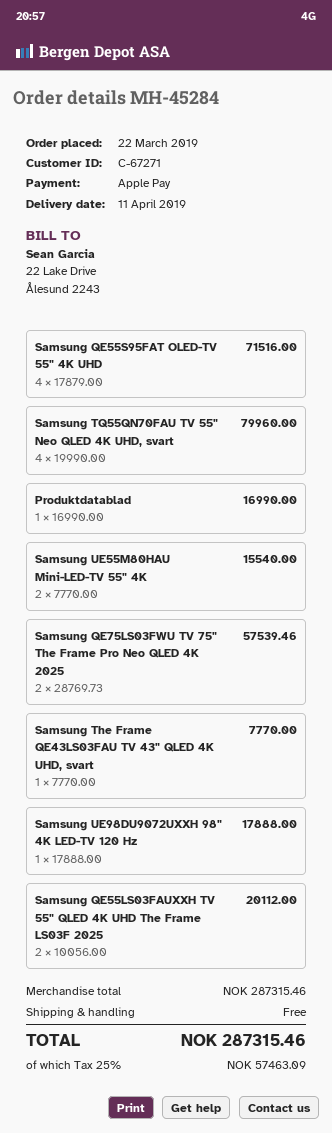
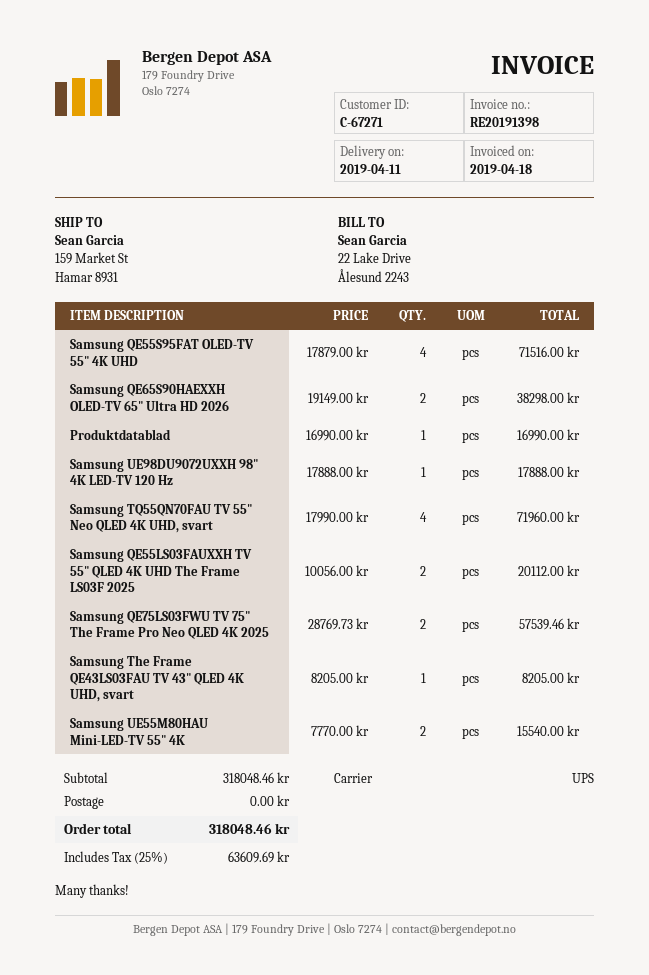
Samsung TQ55QN70FAU TV 55" Neo QLED 4K UHD, svart: 4 x 19990.00 = 79960.00 -> 4 x 17990.00 = 71960.00
Samsung The Frame QE43LS03FAU TV 43" QLED 4K UHD, svart: 1 x 7770.00 = 7770.00 -> 1 x 8205.00 = 8205.00
Samsung QE65S90HAEXXH OLED-TV 65" Ultra HD 2026: none -> 2 x 19149.00 = 38298.00
subtotal: 287315.46 -> 318048.46
tax: 25% = 57463.09 -> 25% = 63609.69
total: 287315.46 -> 318048.46

